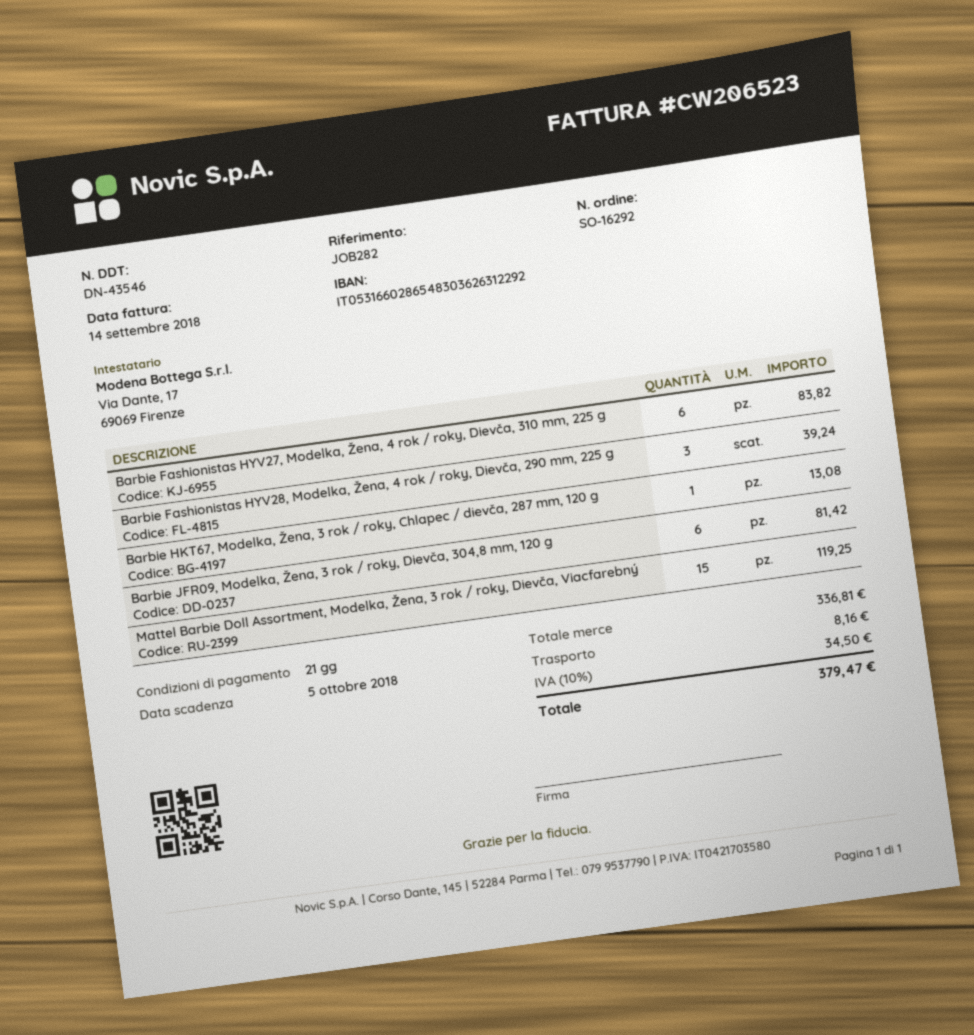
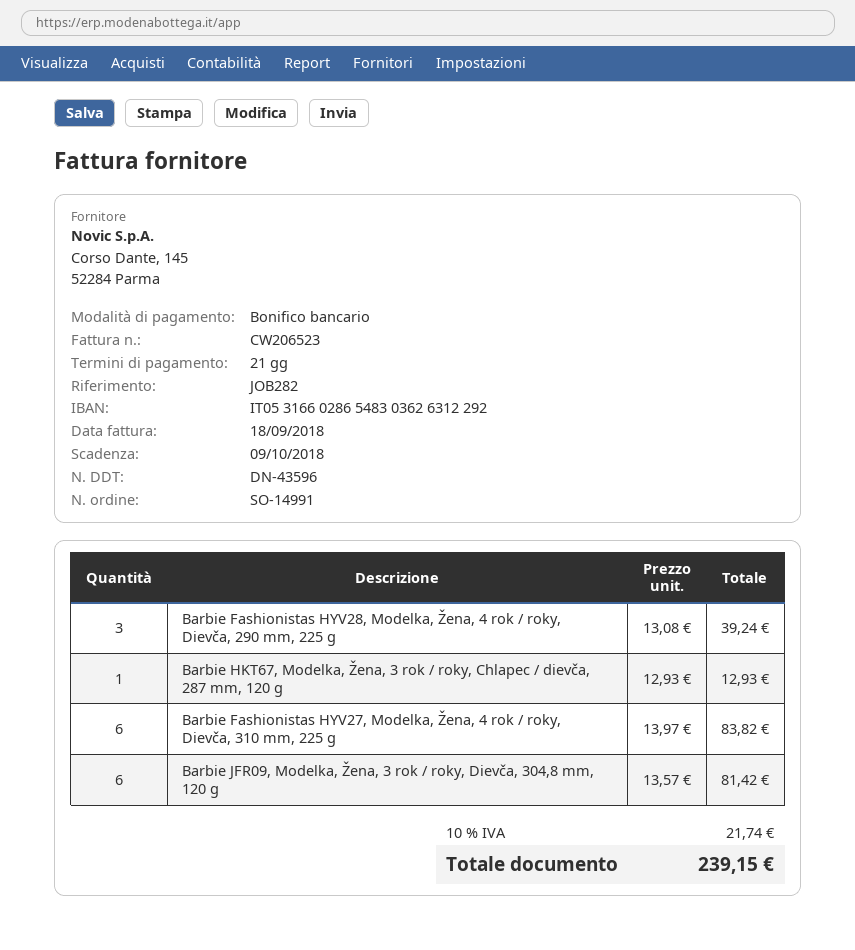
order number: SO-16292 -> SO-14991
delivery note number: DN-43546 -> DN-43596
invoice date: 2018-09-14 -> 2018-09-18
due date: 2018-10-05 -> 2018-10-09
Barbie HKT67, Modelka, Žena, 3 rok / roky, Chlapec / dievča, 287 mm, 120 g: 1 for 13.08 -> 1 for 12.93
Mattel Barbie Doll Assortment, Modelka, Žena, 3 rok / roky, Dievča, Viacfarebný: 15 for 119.25 -> none
shipping: 8.16 -> none
tax: 10% = 34.50 -> 10% = 21.74
total: 379.47 -> 239.15

